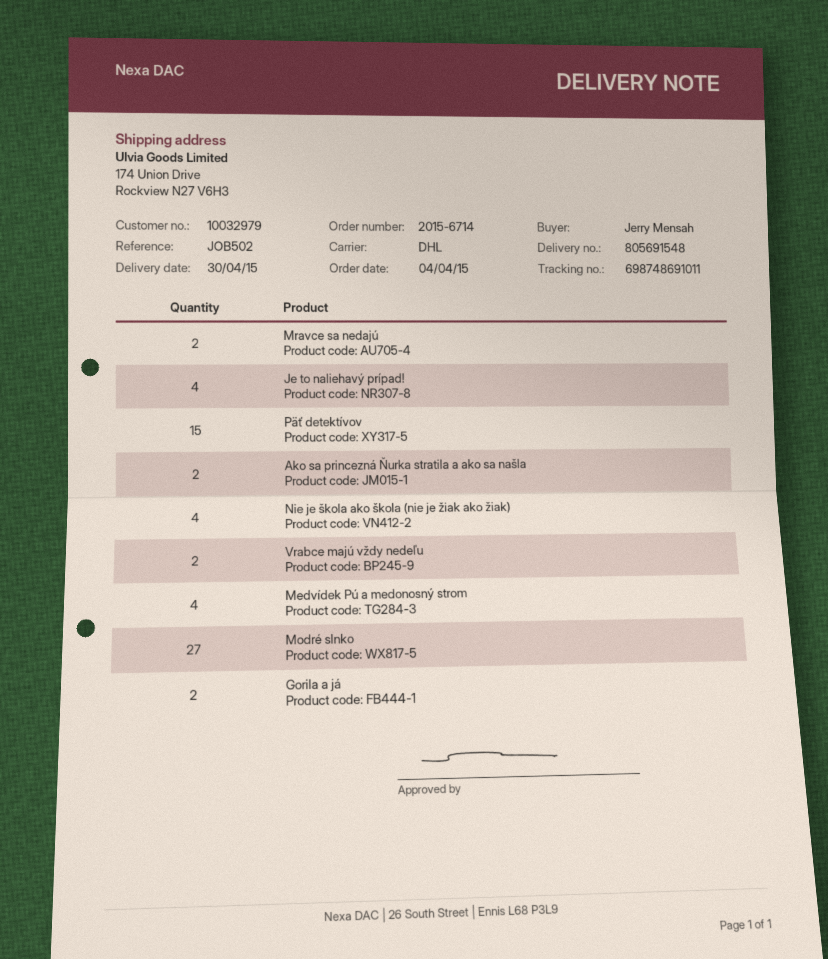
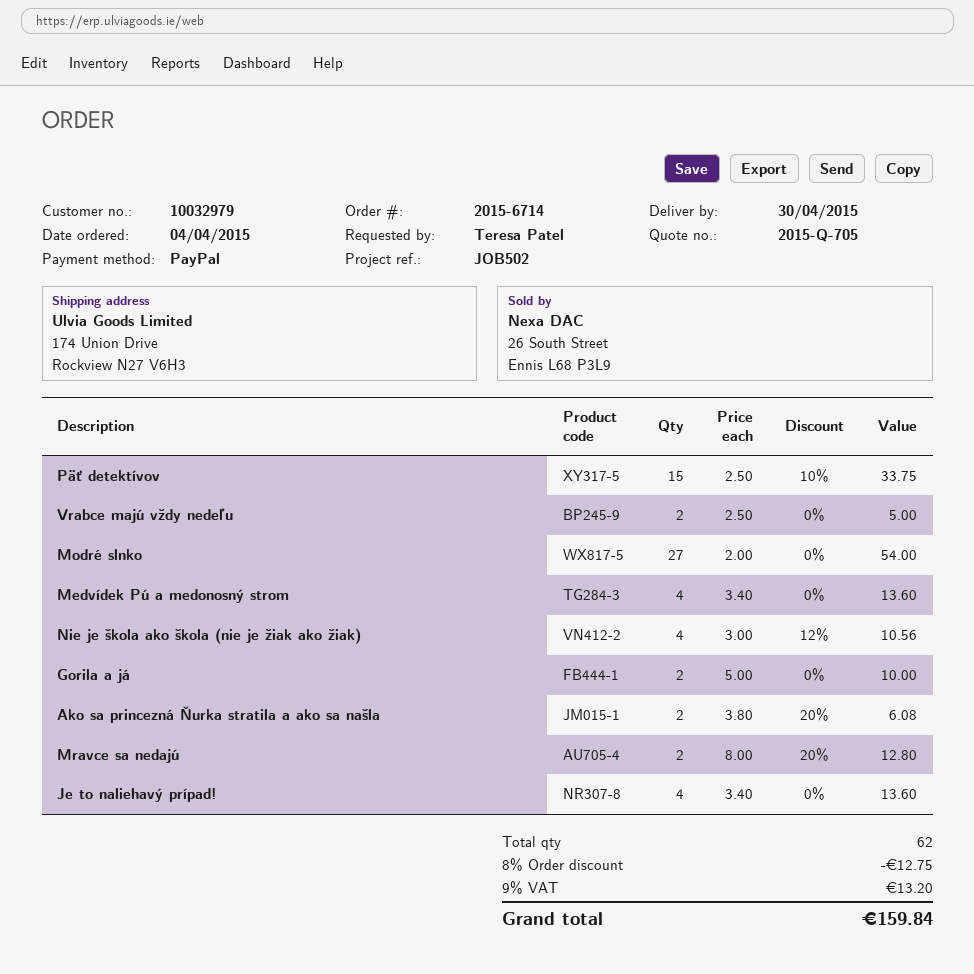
ordered by: Jerry Mensah -> Teresa Patel

